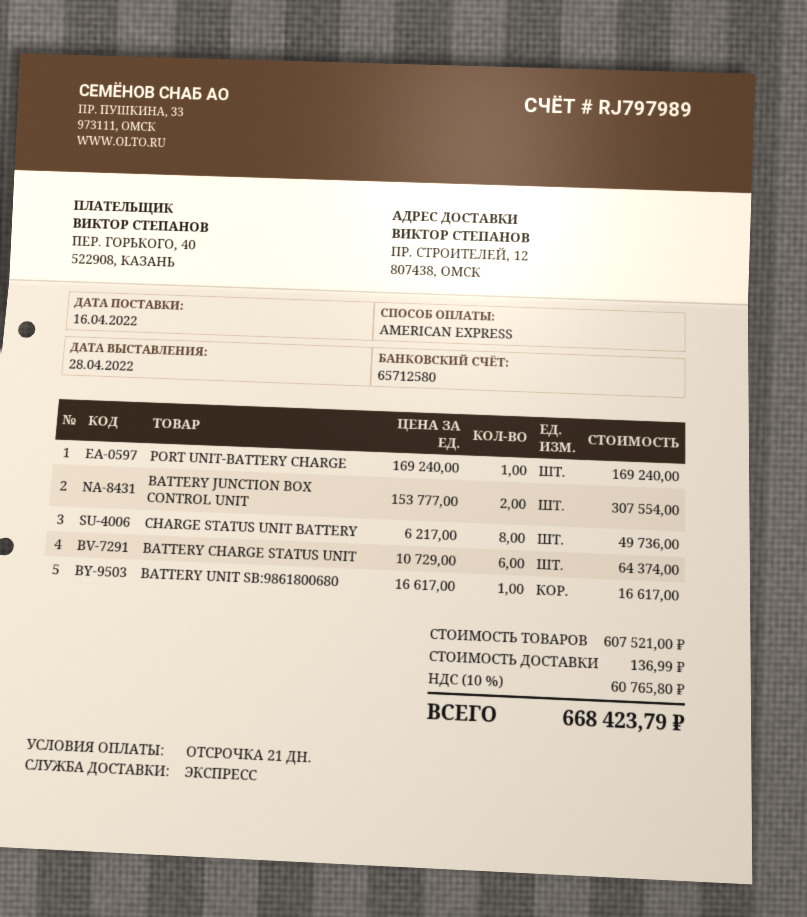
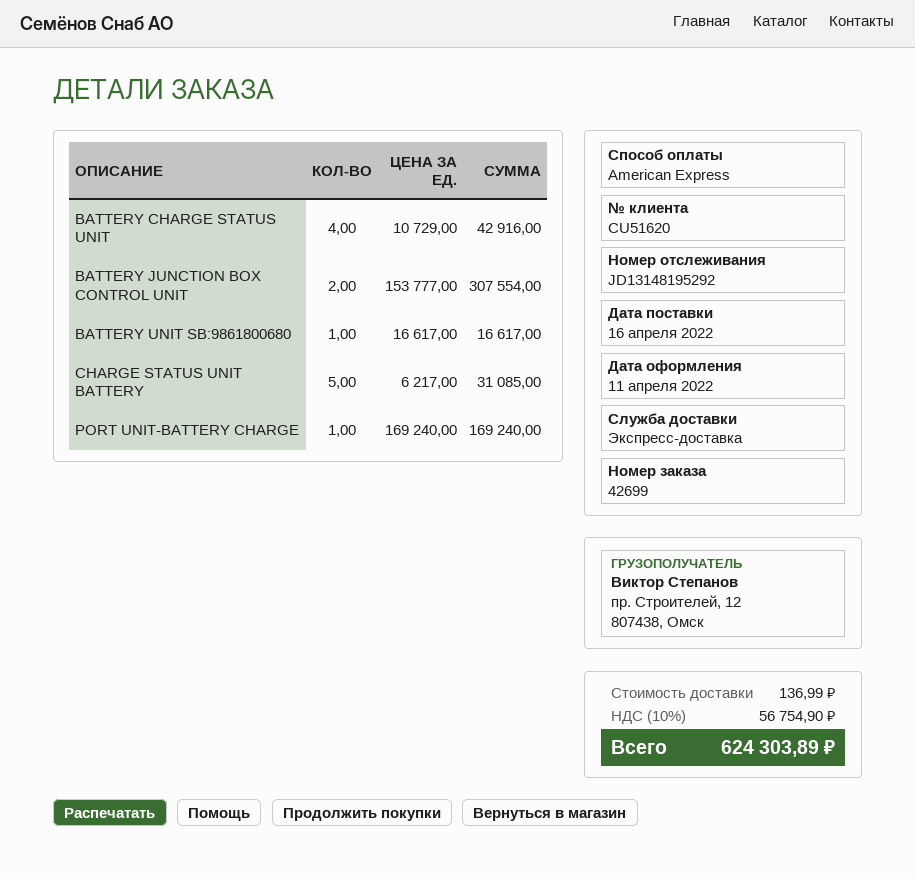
CHARGE STATUS UNIT BATTERY: 8 x 6217.00 = 49736.00 -> 5 x 6217.00 = 31085.00
BATTERY CHARGE STATUS UNIT: 6 x 10729.00 = 64374.00 -> 4 x 10729.00 = 42916.00
tax: 10% = 60765.80 -> 10% = 56754.90
total: 668423.79 -> 624303.89

